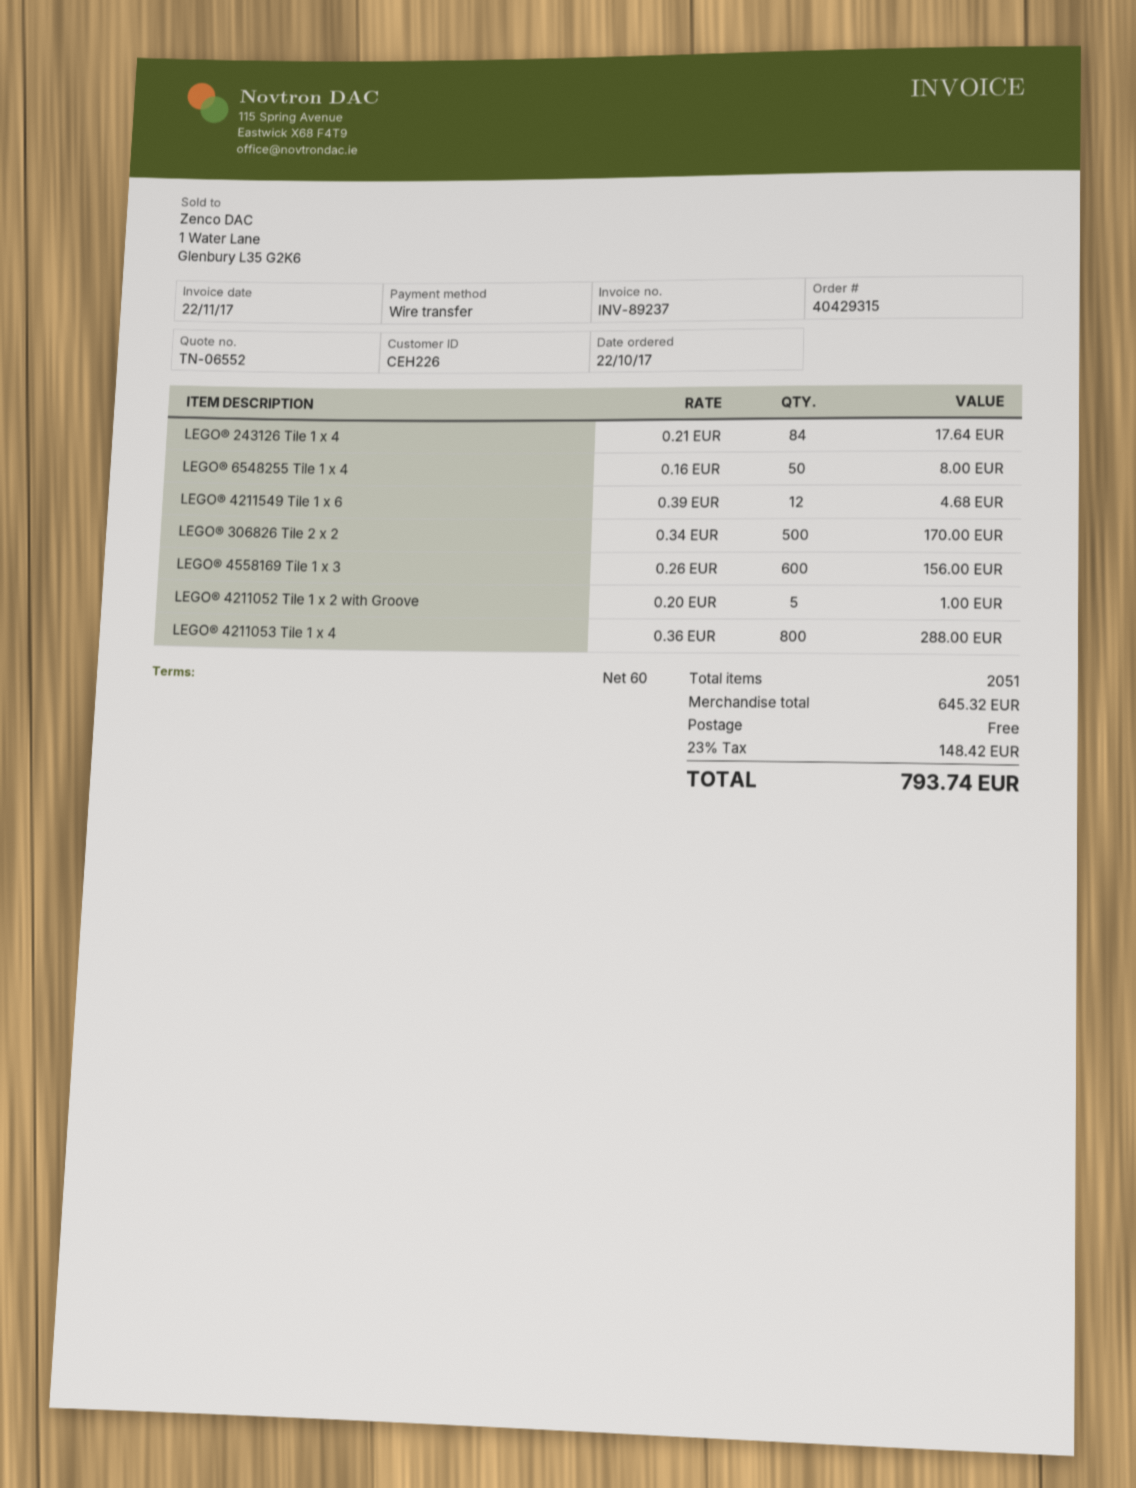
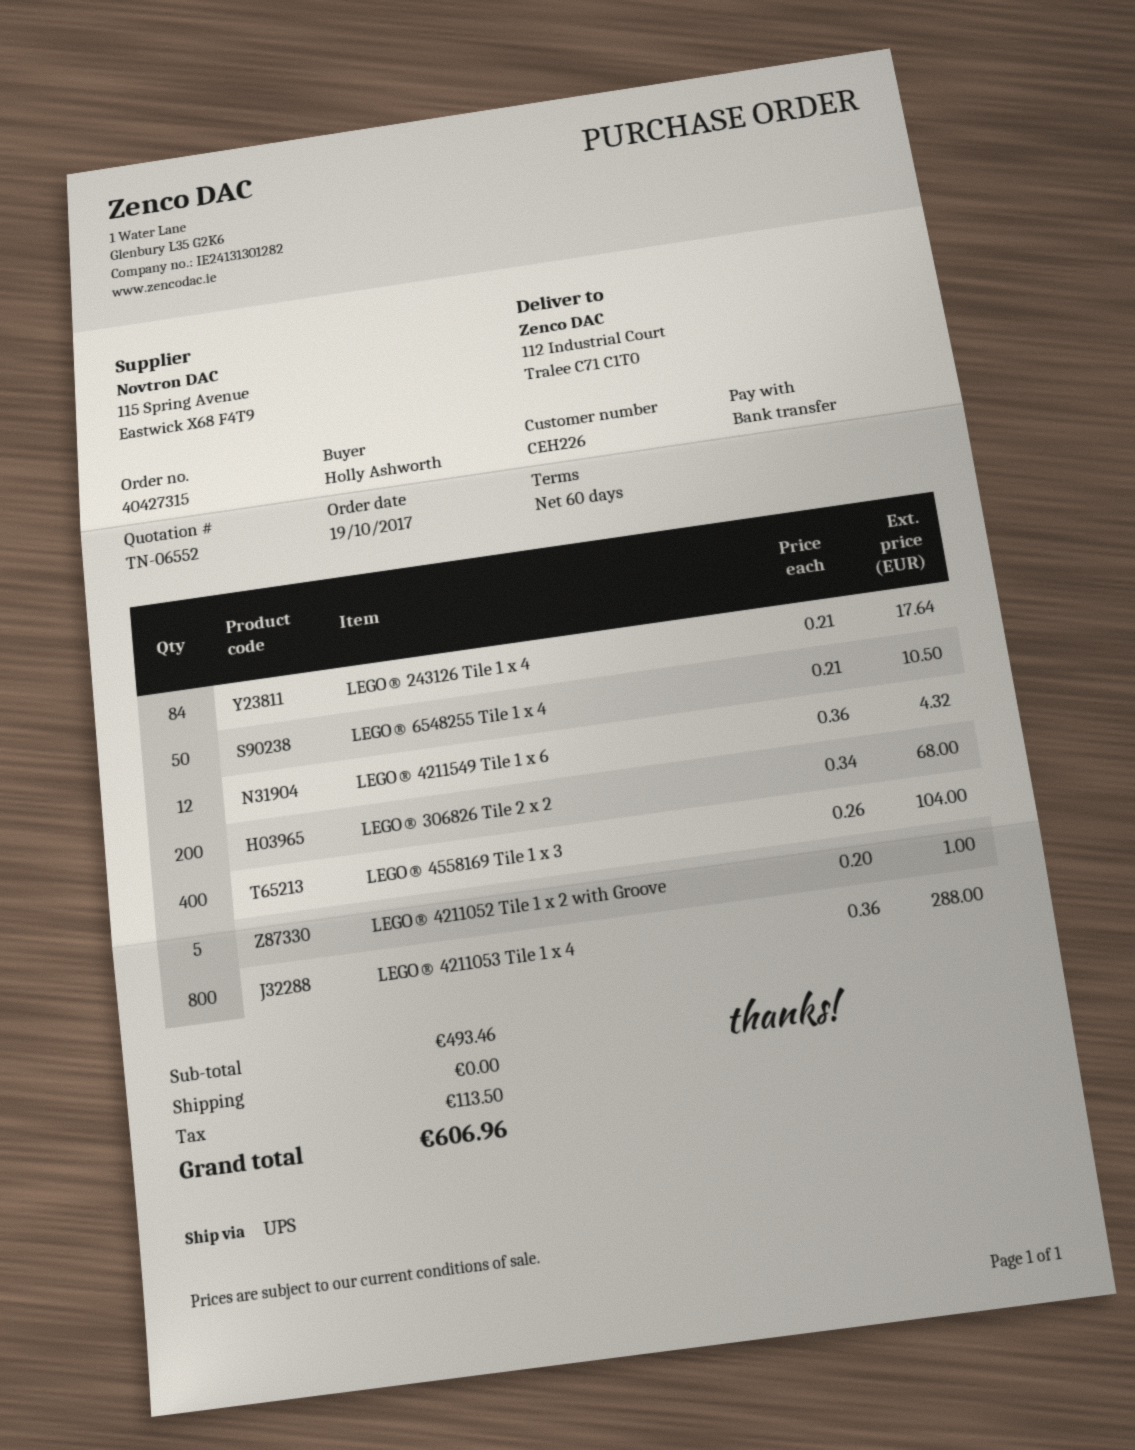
order number: 40429315 -> 40427315
order date: 2017-10-22 -> 2017-10-19
LEGO® 6548255 Tile 1 x 4: 50 x 0.16 = 8.00 -> 50 x 0.21 = 10.50
LEGO® 4211549 Tile 1 x 6: 12 x 0.39 = 4.68 -> 12 x 0.36 = 4.32
LEGO® 306826 Tile 2 x 2: 500 x 0.34 = 170.00 -> 200 x 0.34 = 68.00
LEGO® 4558169 Tile 1 x 3: 600 x 0.26 = 156.00 -> 400 x 0.26 = 104.00
subtotal: 645.32 -> 493.46
tax: 148.42 -> 113.50
total: 793.74 -> 606.96

